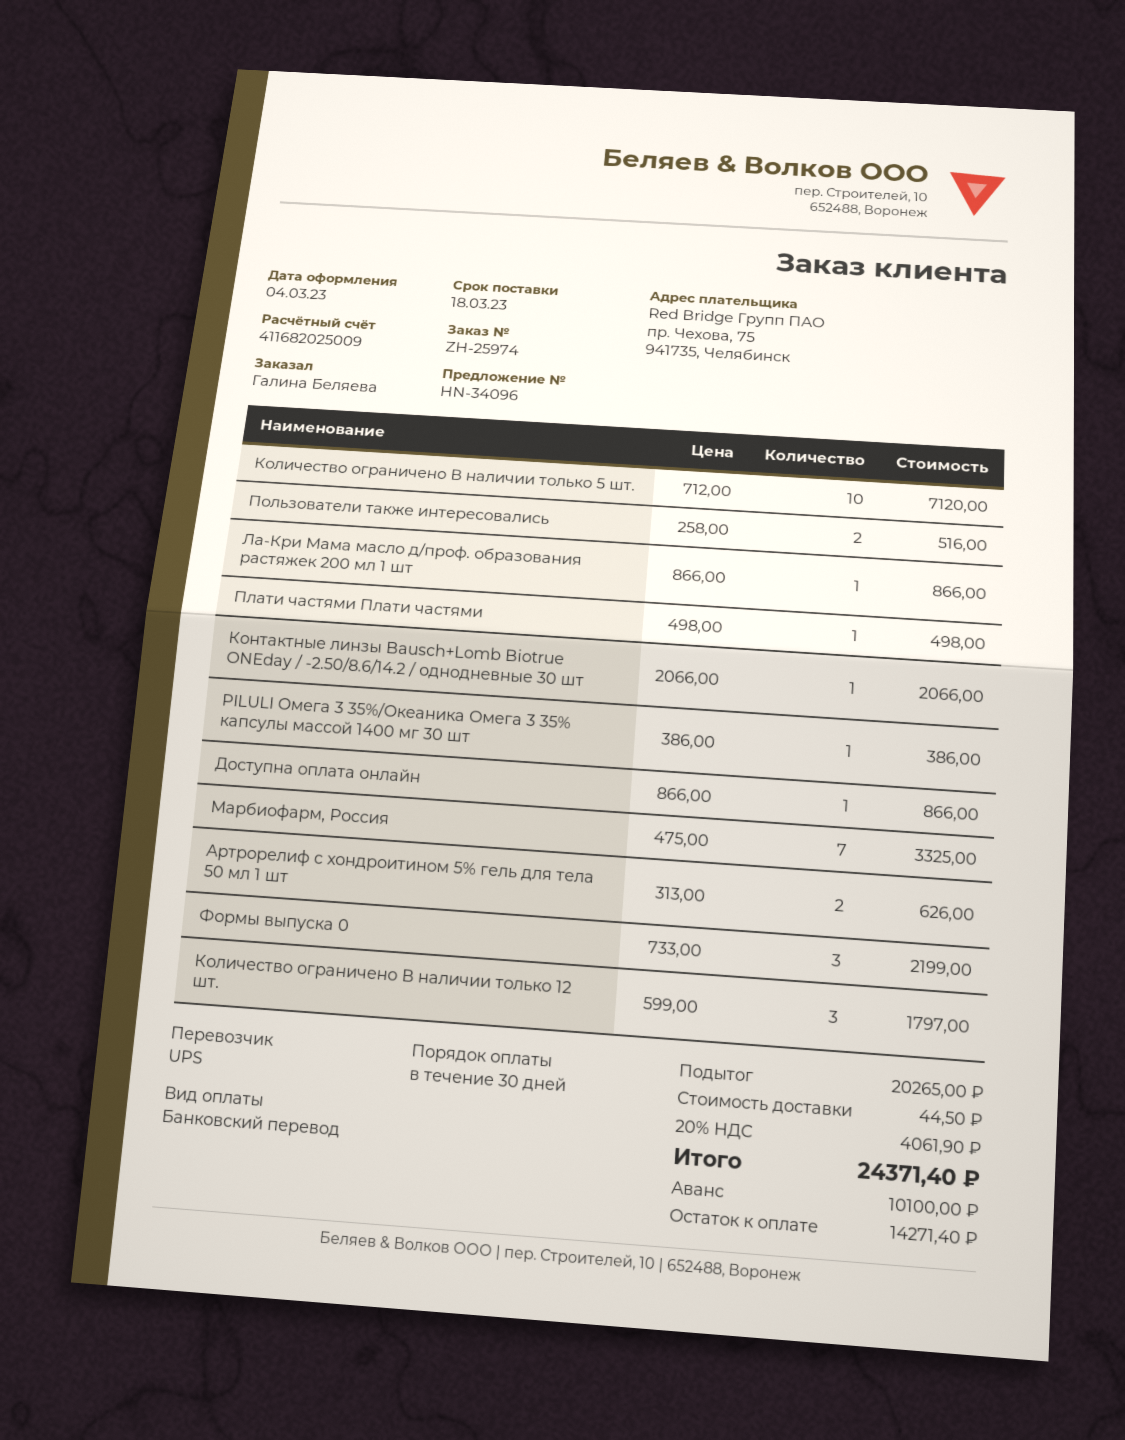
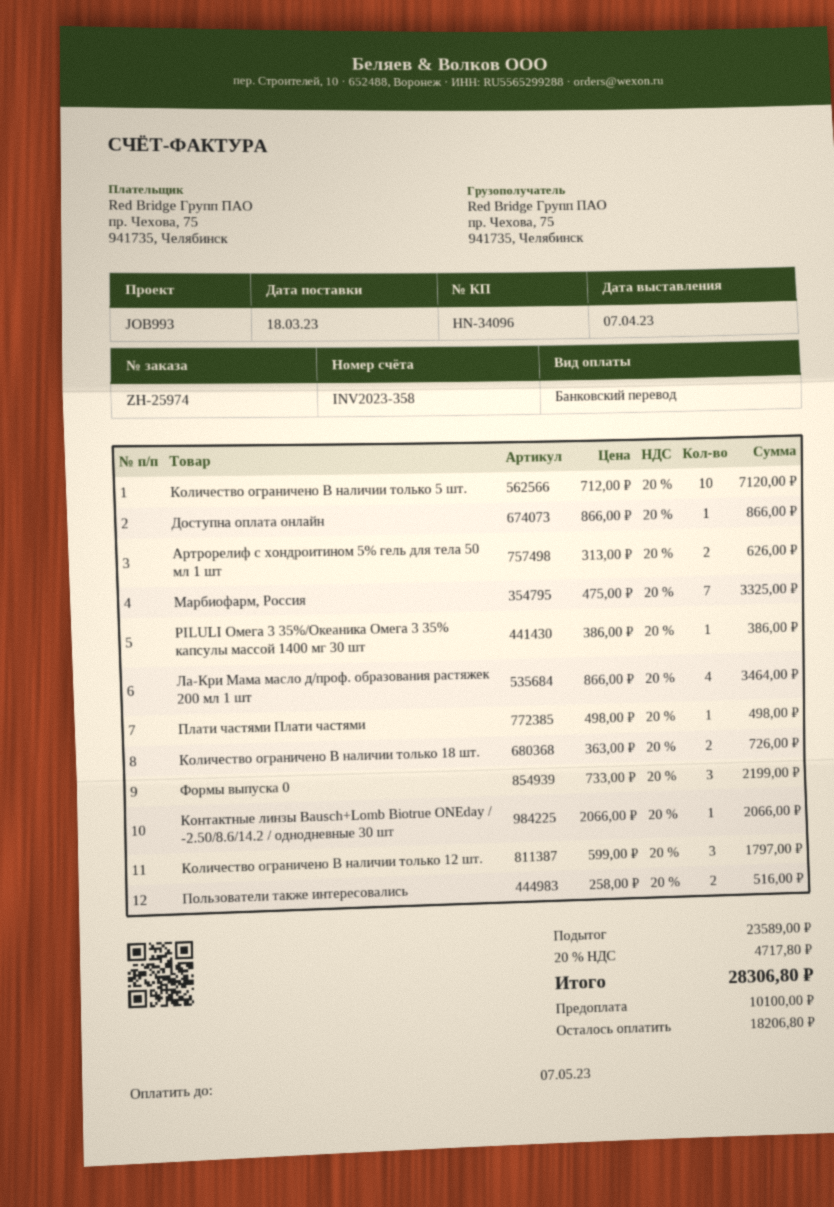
Ла-Кри Мама масло д/проф. образования растяжек 200 мл 1 шт: 1 x 866.00 = 866.00 -> 4 x 866.00 = 3464.00
Количество ограничено В наличии только 18 шт.: none -> 2 x 363.00 = 726.00
subtotal: 20265.00 -> 23589.00
shipping: 44.50 -> none
tax: 20% = 4061.90 -> 20% = 4717.80
total: 24371.40 -> 28306.80
balance: 14271.40 -> 18206.80

